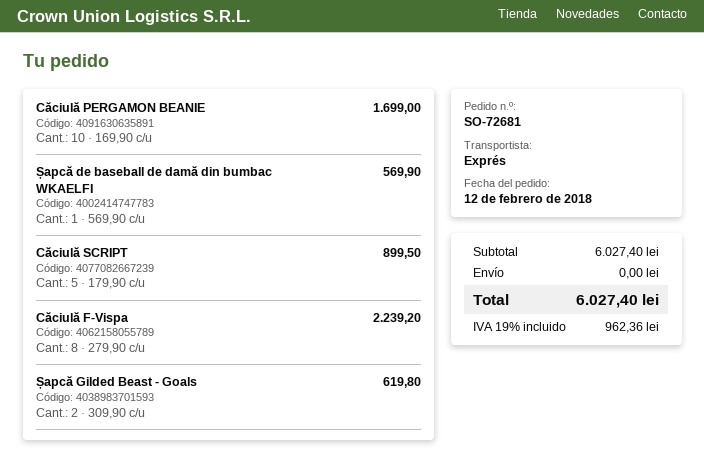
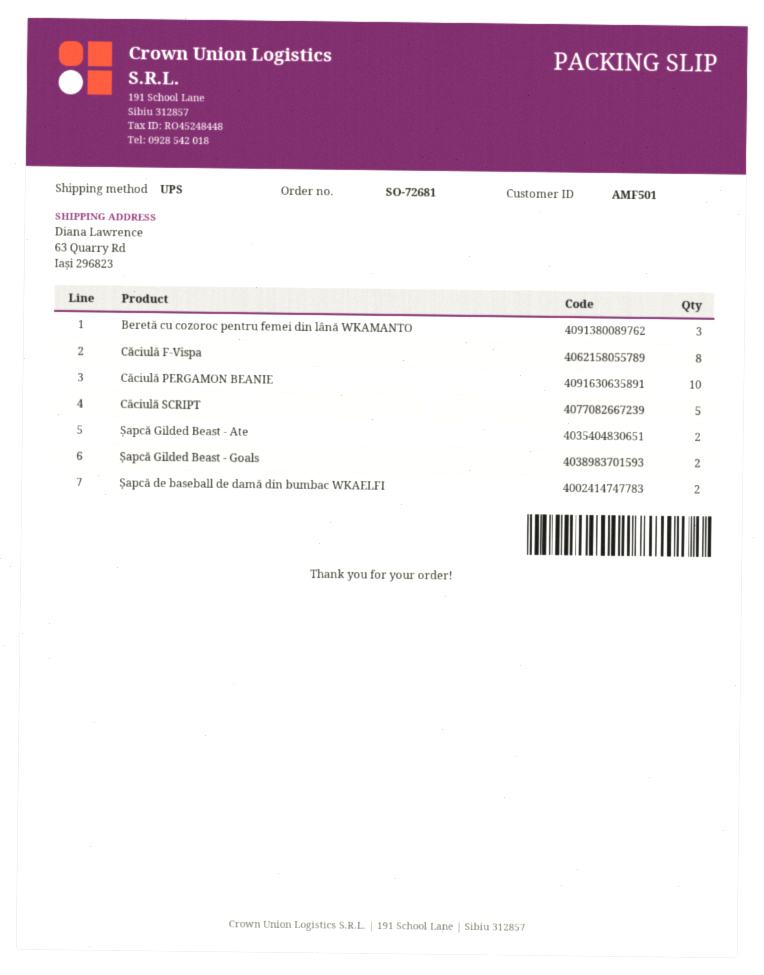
shipping method: express -> UPS
Șapcă de baseball de damă din bumbac WKAELFI: 1 -> 2
Beretă cu cozoroc pentru femei din lână WKAMANTO: none -> 3
Șapcă Gilded Beast - Ate: none -> 2

